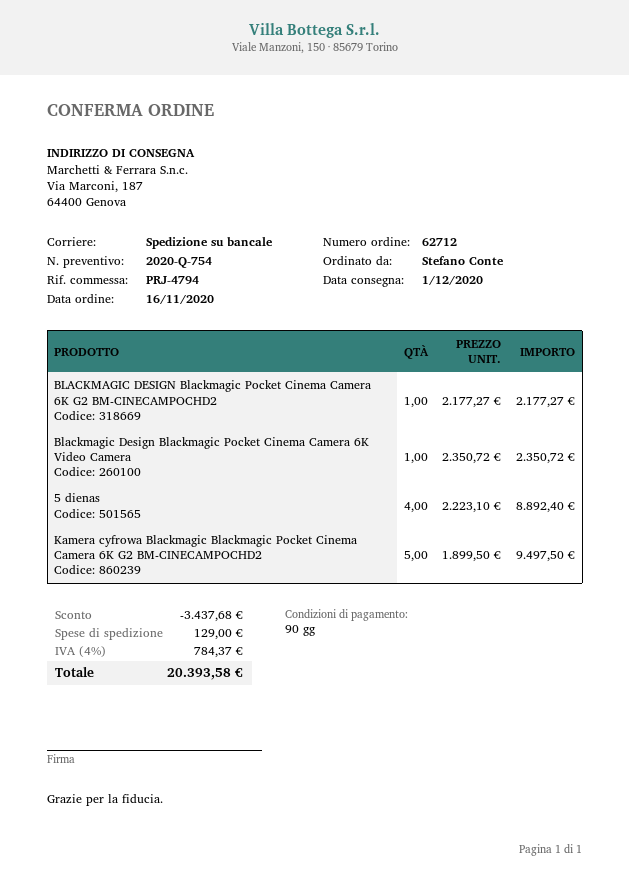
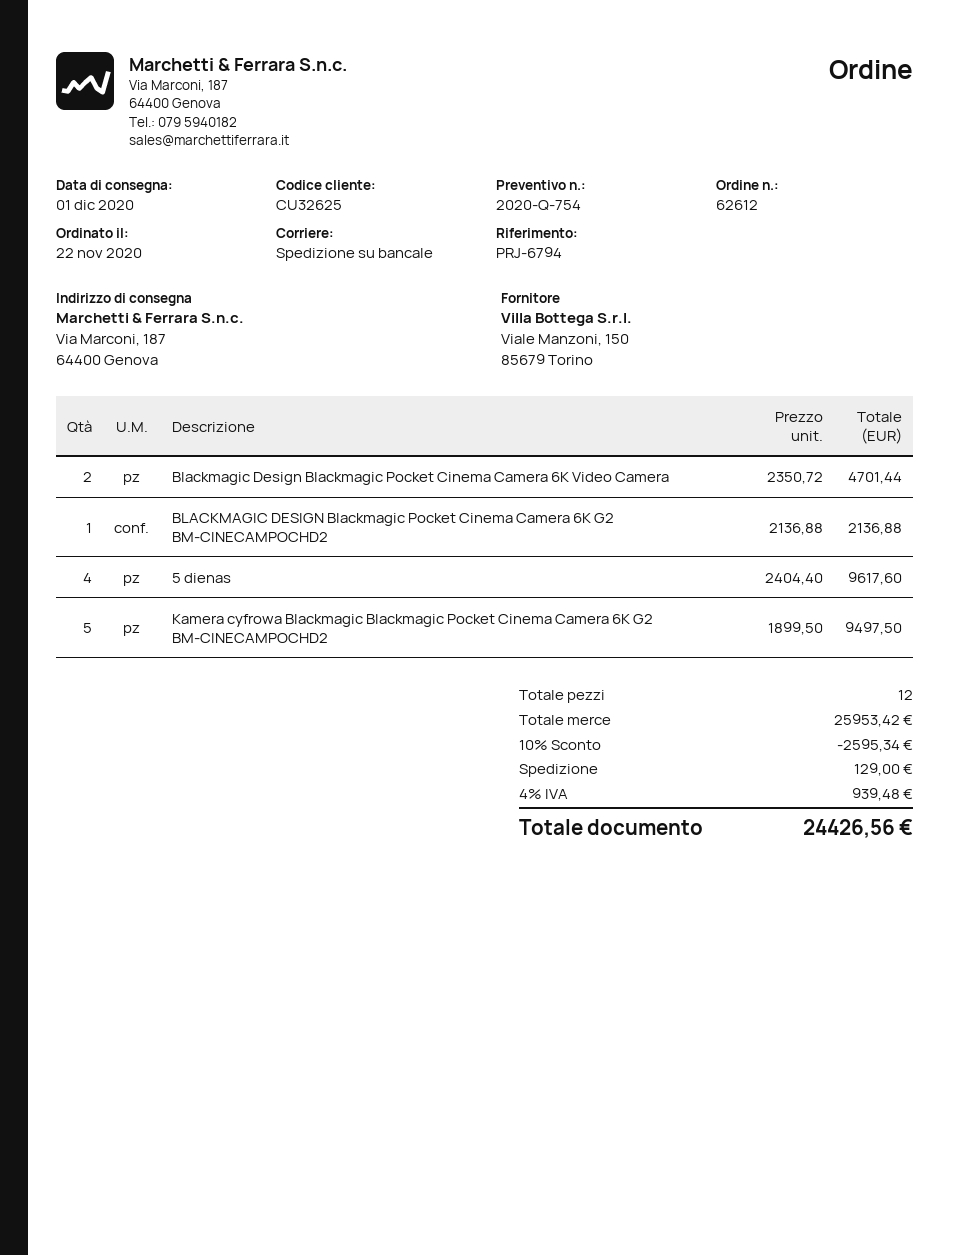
order number: 62712 -> 62612
order date: 2020-11-16 -> 2020-11-22
reference: PRJ-4794 -> PRJ-6794
BLACKMAGIC DESIGN Blackmagic Pocket Cinema Camera 6K G2 BM-CINECAMPOCHD2: 1 x 2177.27 = 2177.27 -> 1 x 2136.88 = 2136.88
Blackmagic Design Blackmagic Pocket Cinema Camera 6K Video Camera: 1 x 2350.72 = 2350.72 -> 2 x 2350.72 = 4701.44
5 dienas: 4 x 2223.10 = 8892.40 -> 4 x 2404.40 = 9617.60
discount: 3437.68 -> 2595.34
tax: 4% = 784.37 -> 4% = 939.48
total: 20393.58 -> 24426.56

